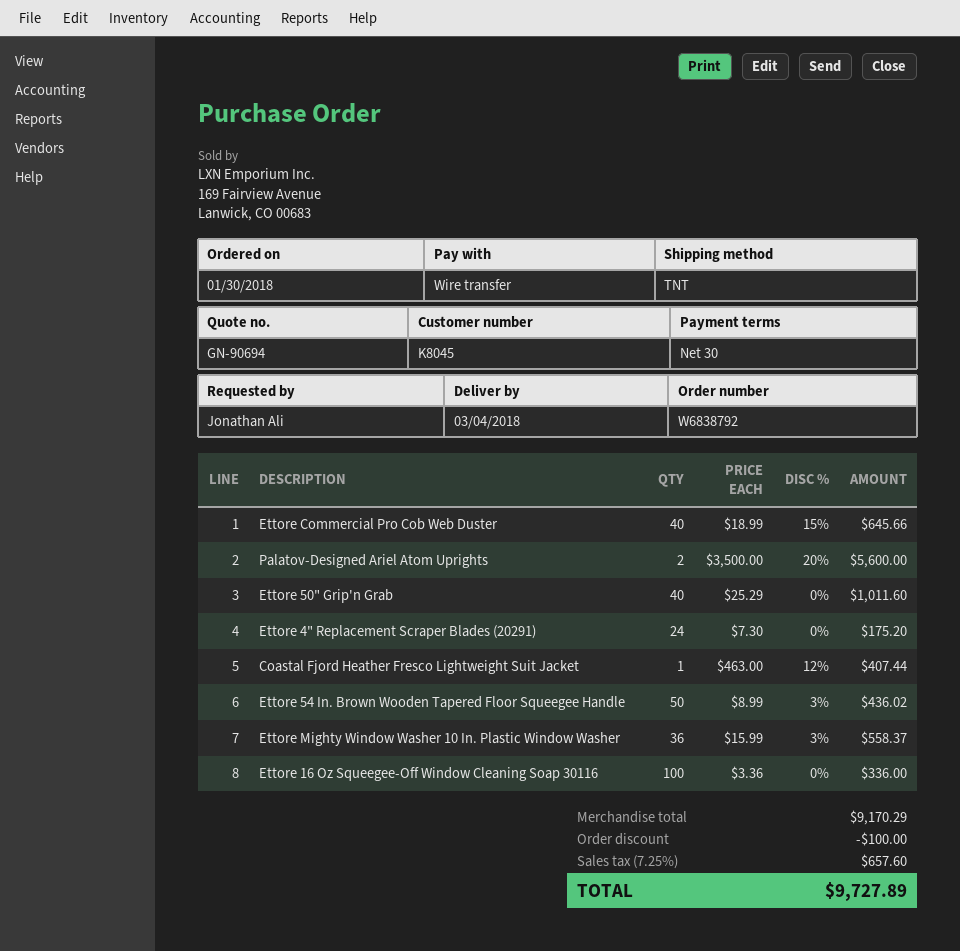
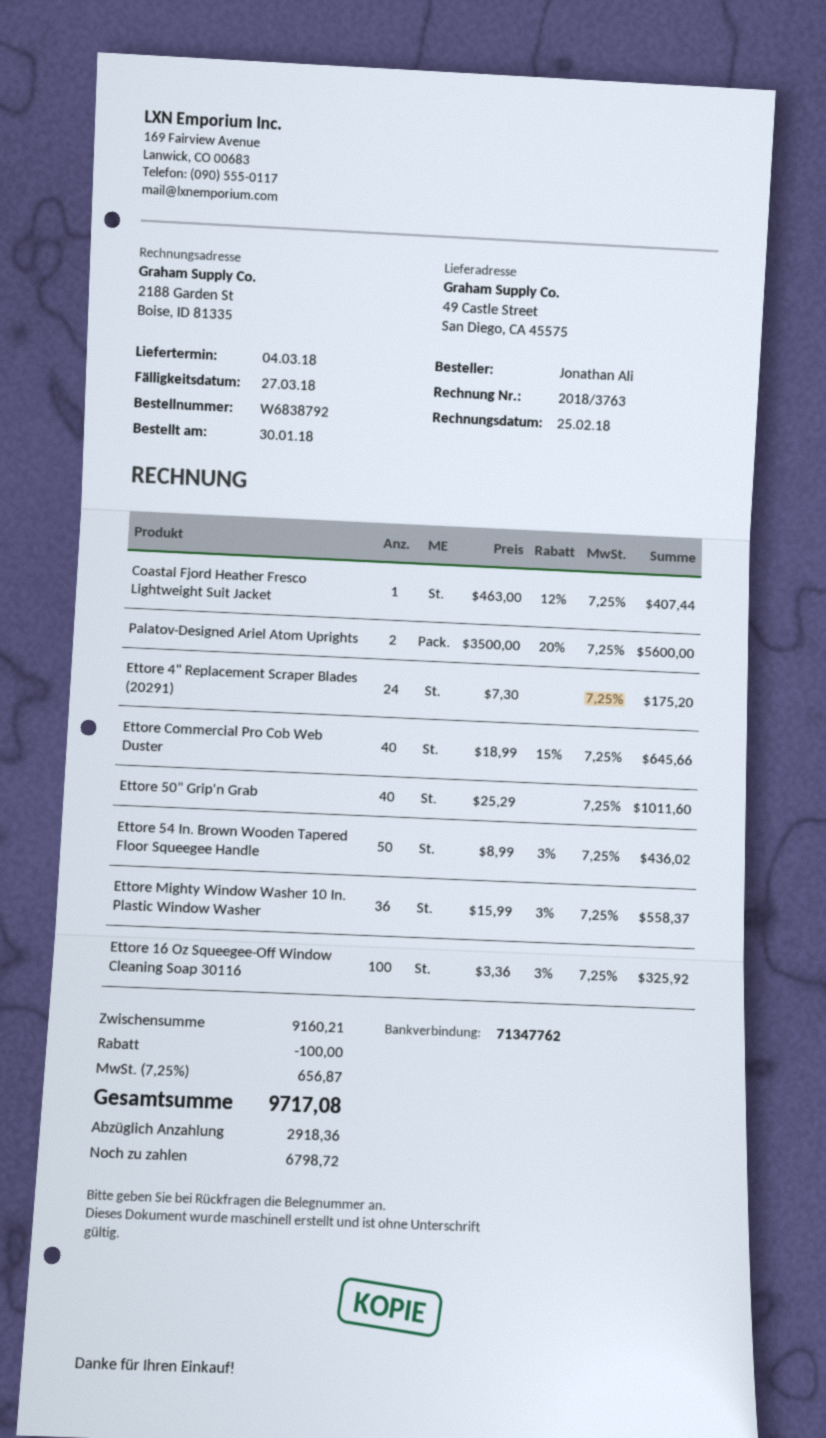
Ettore 16 Oz Squeegee-Off Window Cleaning Soap 30116: 100 x 3.36 = 336.00 -> 100 x 3.36 - 3% = 325.92
subtotal: 9170.29 -> 9160.21
tax: 7.25% = 657.60 -> 7.25% = 656.87
total: 9727.89 -> 9717.08

